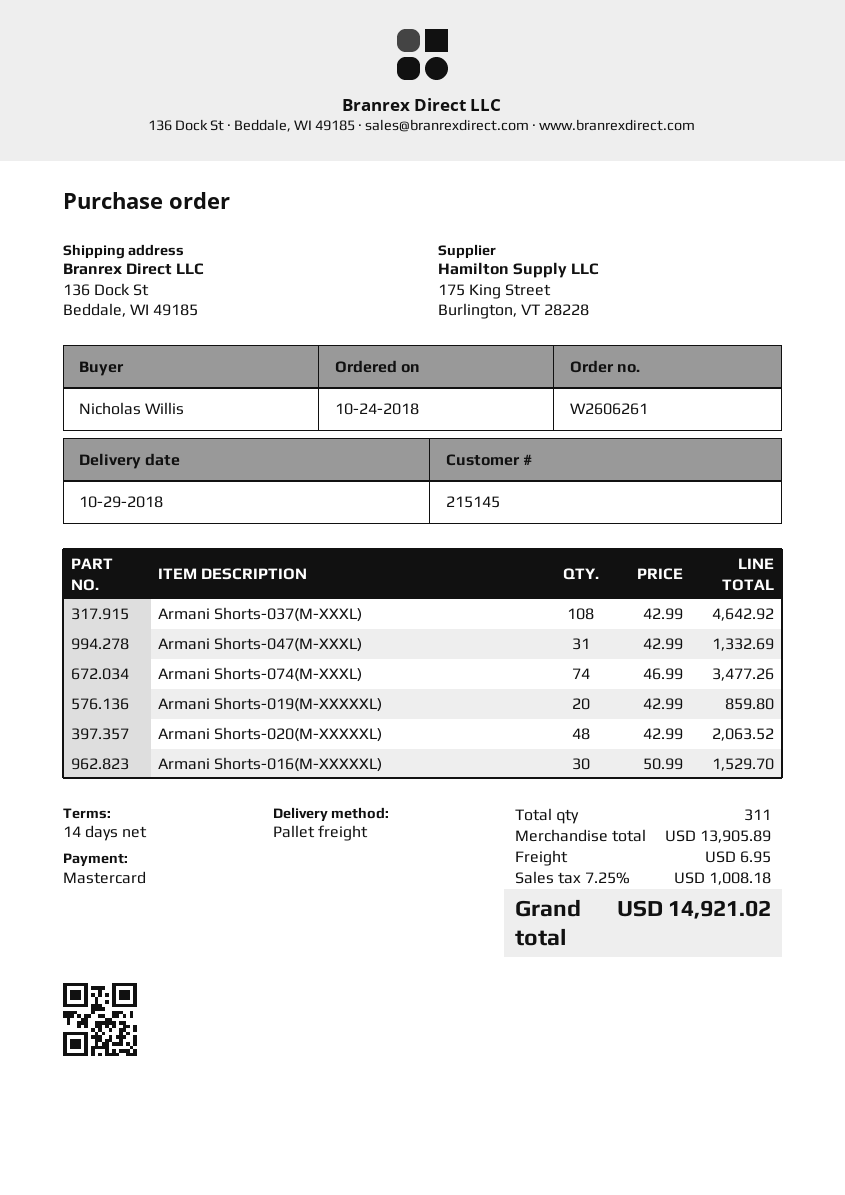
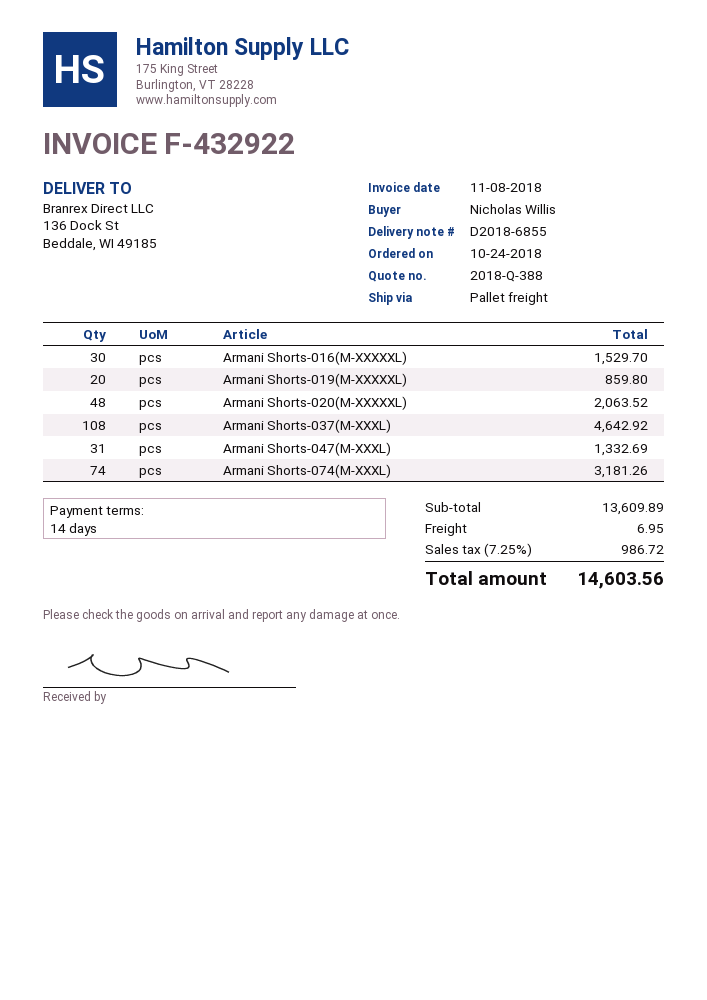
Armani Shorts-074(M-XXXL): 74 for 3477.26 -> 74 for 3181.26
subtotal: 13905.89 -> 13609.89
tax: 7.25% = 1008.18 -> 7.25% = 986.72
total: 14921.02 -> 14603.56

